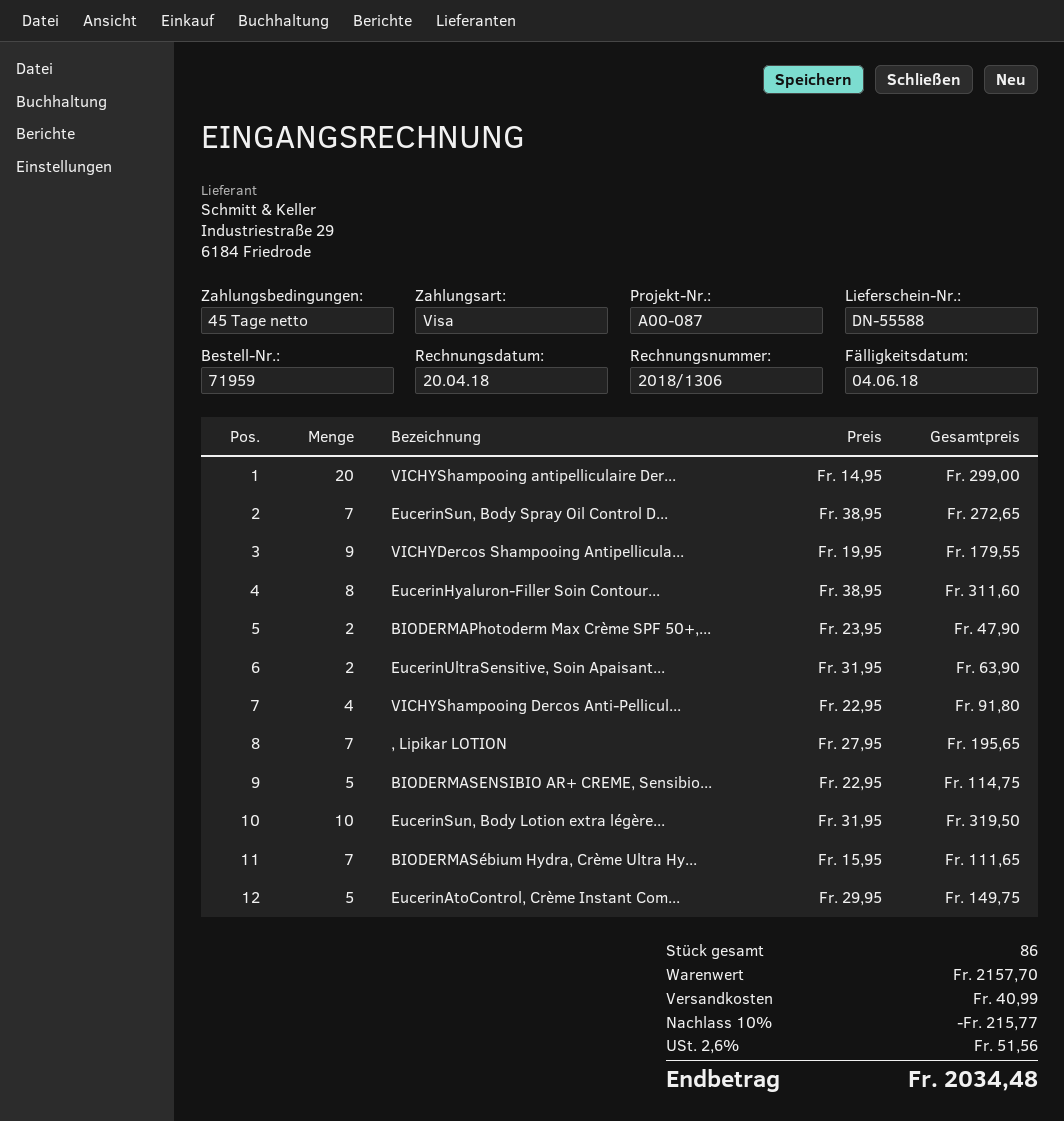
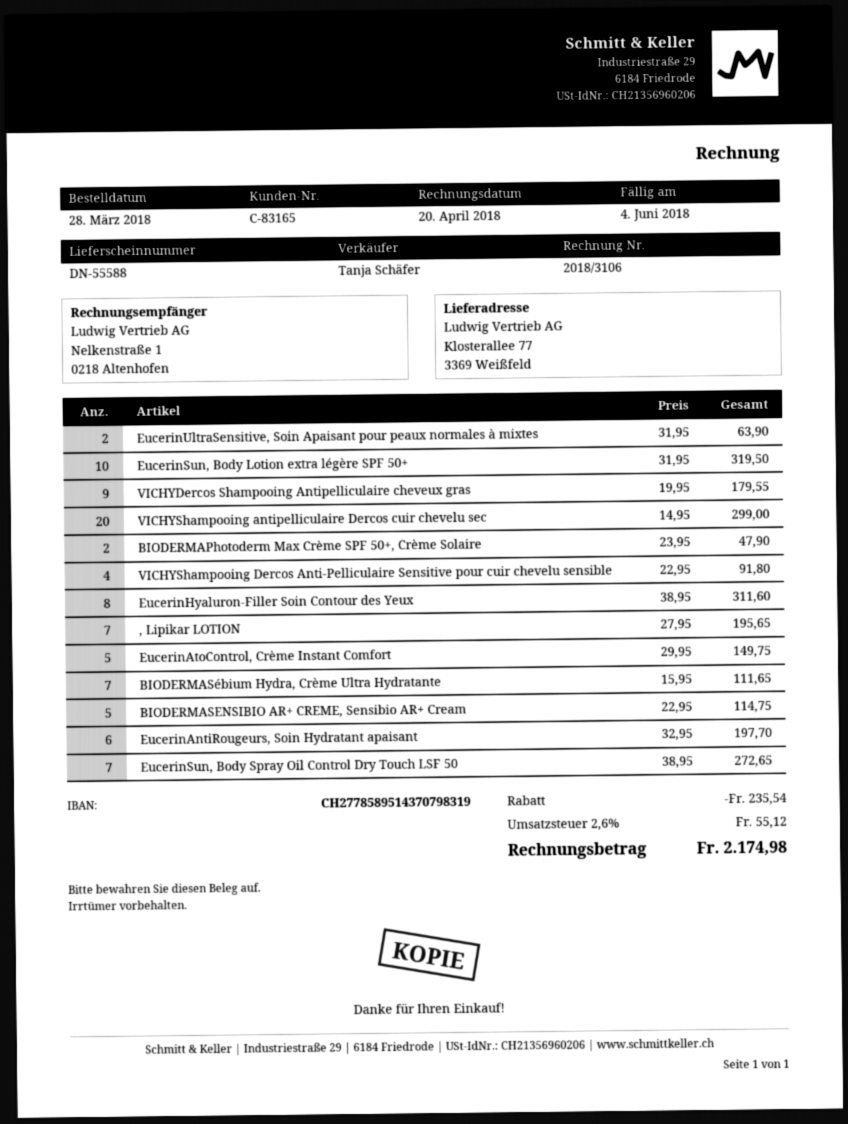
invoice number: 2018/1306 -> 2018/3106
EucerinAntiRougeurs, Soin Hydratant apaisant: none -> 6 x 32.95 = 197.70
discount: 215.77 -> 235.54
shipping: 40.99 -> none
tax: 2.6% = 51.56 -> 2.6% = 55.12
total: 2034.48 -> 2174.98

